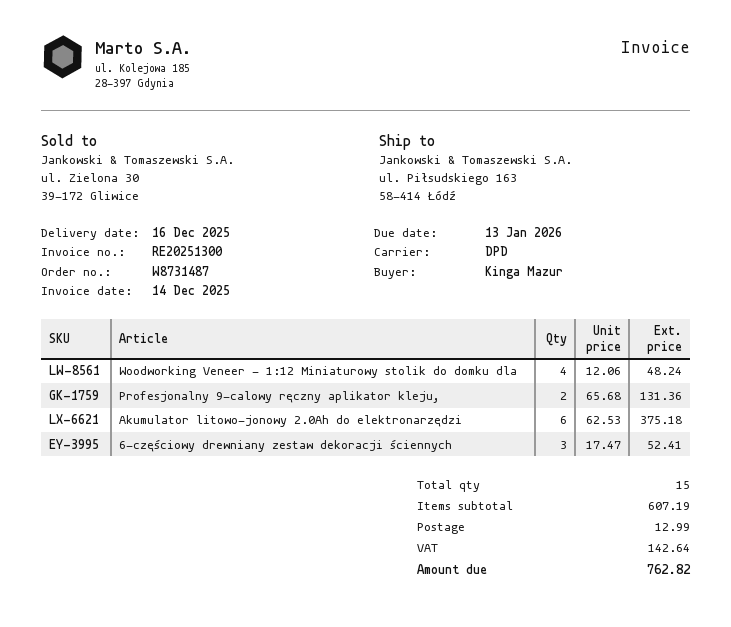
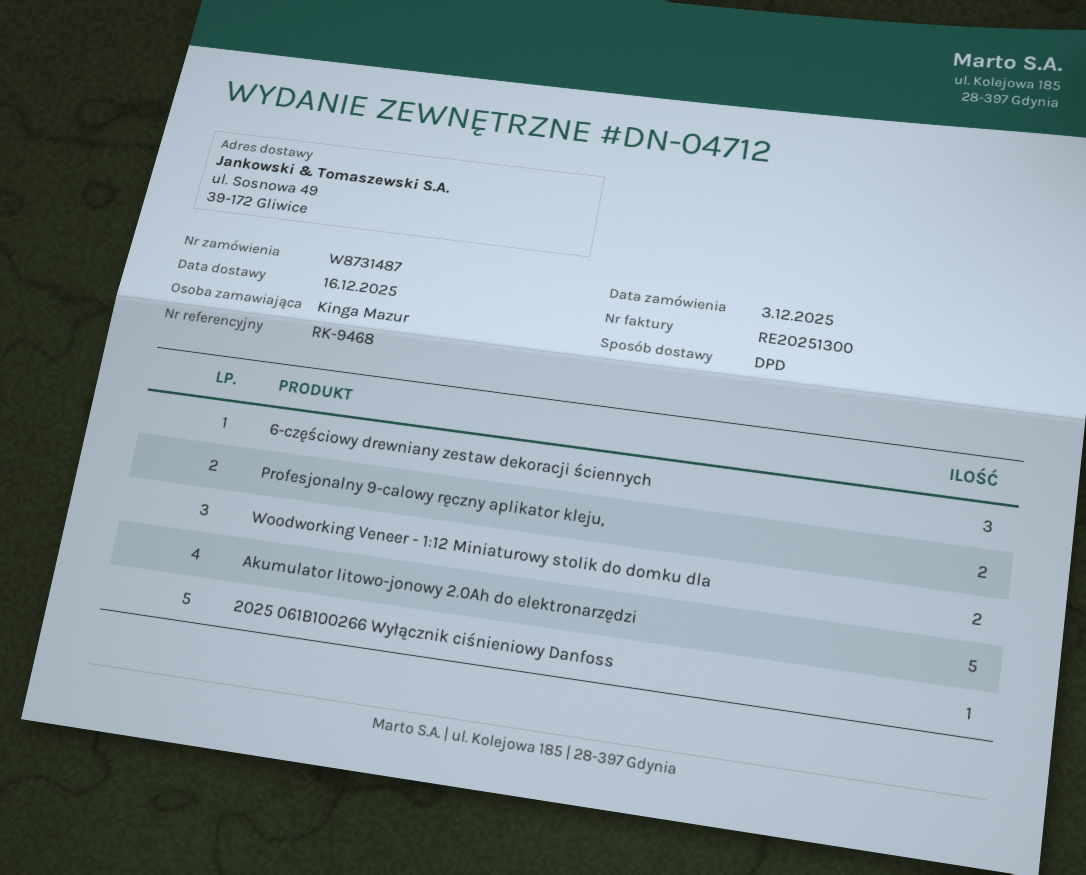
ship to: ul. Piłsudskiego 163, 58-414 Łódź -> ul. Sosnowa 49, 39-172 Gliwice
Woodworking Veneer - 1:12 Miniaturowy stolik do domku dla: 4 -> 2
Akumulator litowo-jonowy 2.0Ah do elektronarzędzi: 6 -> 5
2025 061B100266 Wyłącznik ciśnieniowy Danfoss: none -> 1

